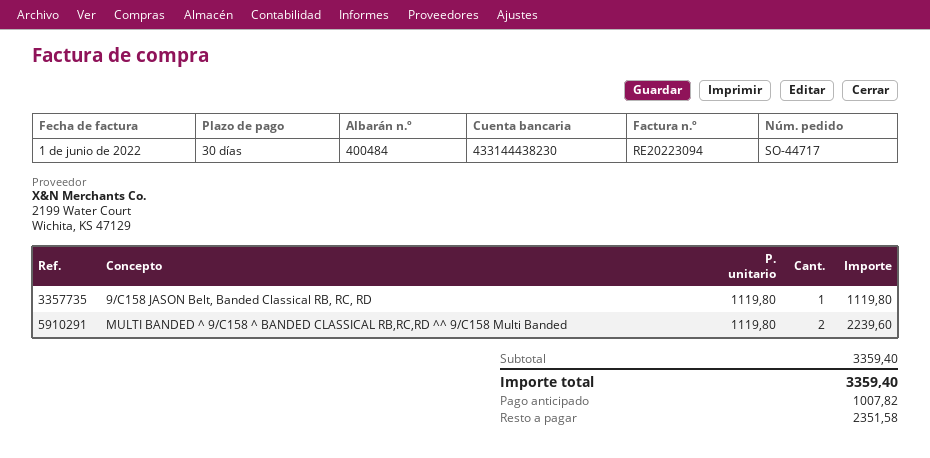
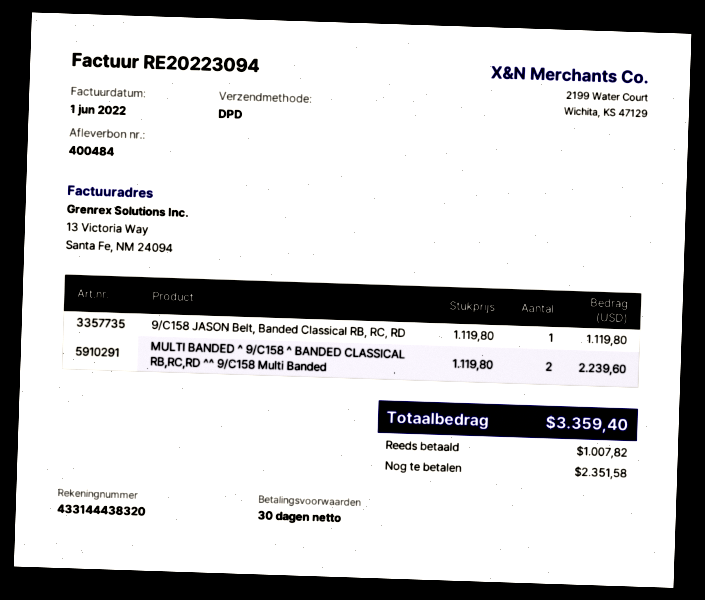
bank account: 433144438230 -> 433144438320

